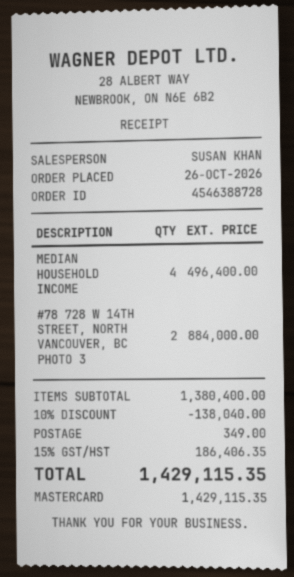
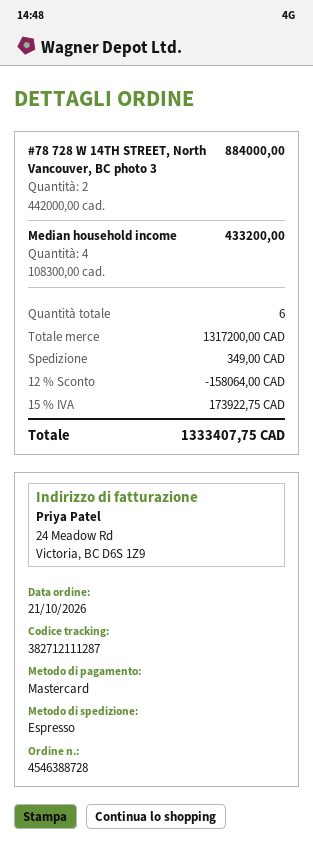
order date: 2026-10-26 -> 2026-10-21
MEDIAN HOUSEHOLD INCOME: 4 for 496400.00 -> 4 for 433200.00
subtotal: 1380400.00 -> 1317200.00
discount: 10% = 138040.00 -> 12% = 158064.00
tax: 15% = 186406.35 -> 15% = 173922.75
total: 1429115.35 -> 1333407.75

